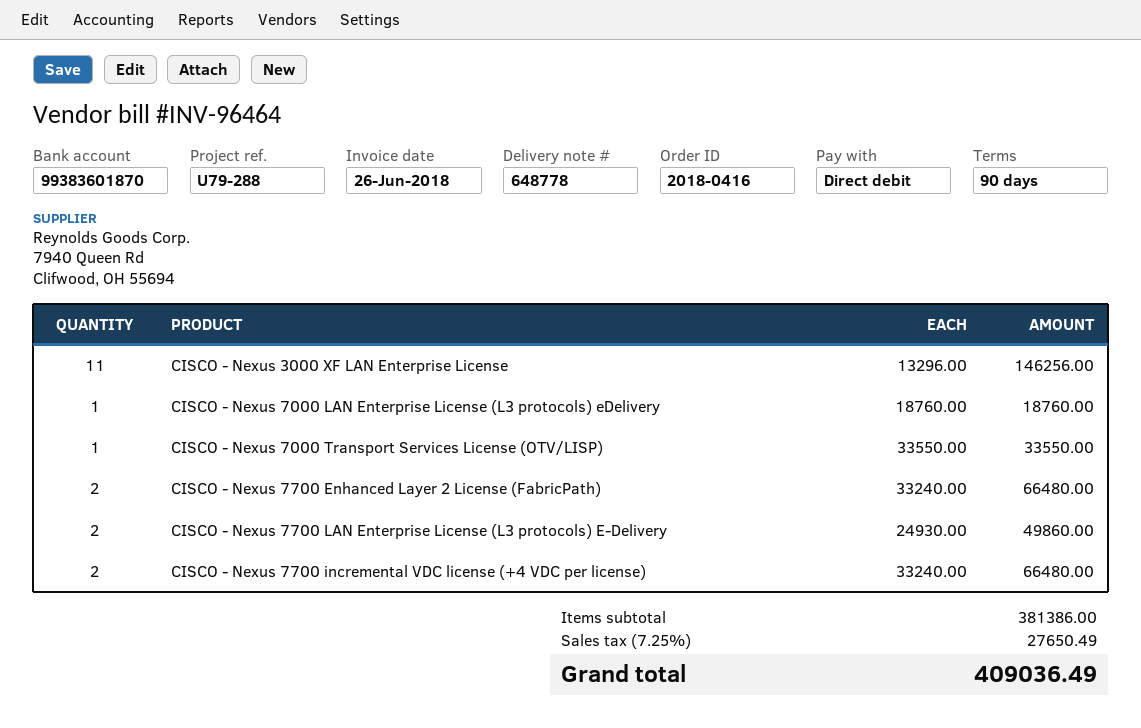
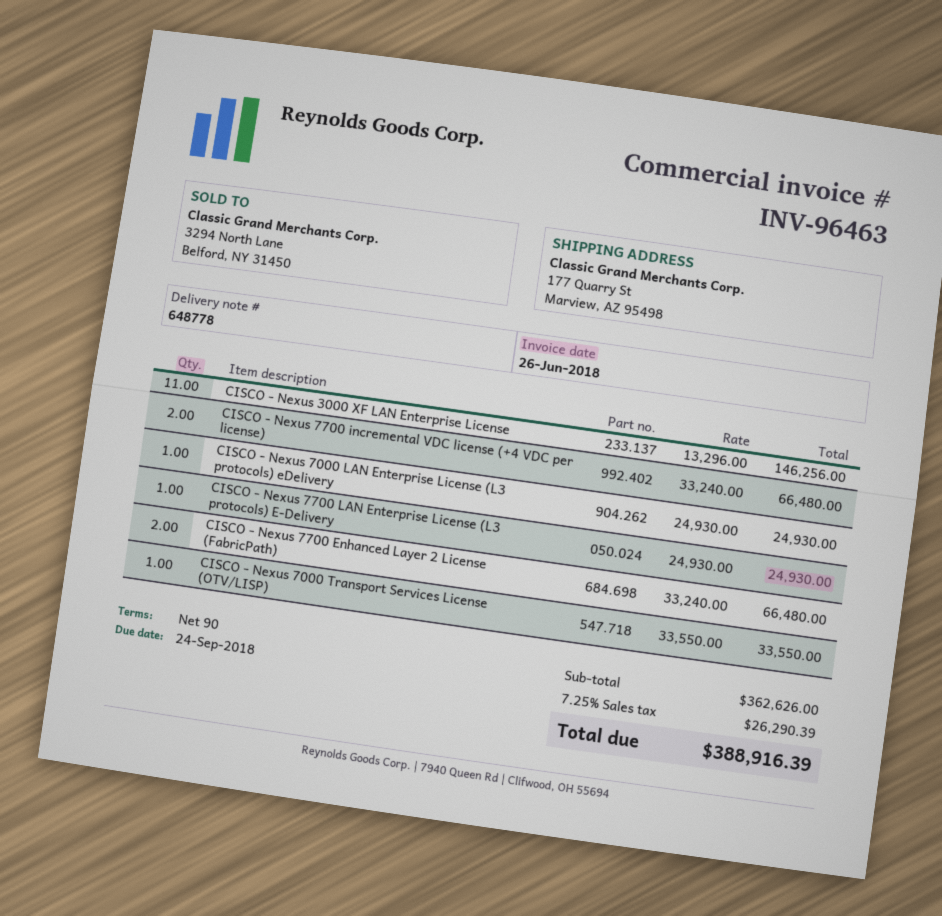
invoice number: INV-96464 -> INV-96463
CISCO - Nexus 7000 LAN Enterprise License (L3 protocols) eDelivery: 1 x 18760.00 = 18760.00 -> 1 x 24930.00 = 24930.00
CISCO - Nexus 7700 LAN Enterprise License (L3 protocols) E-Delivery: 2 x 24930.00 = 49860.00 -> 1 x 24930.00 = 24930.00
subtotal: 381386.00 -> 362626.00
tax: 7.25% = 27650.49 -> 7.25% = 26290.39
total: 409036.49 -> 388916.39

